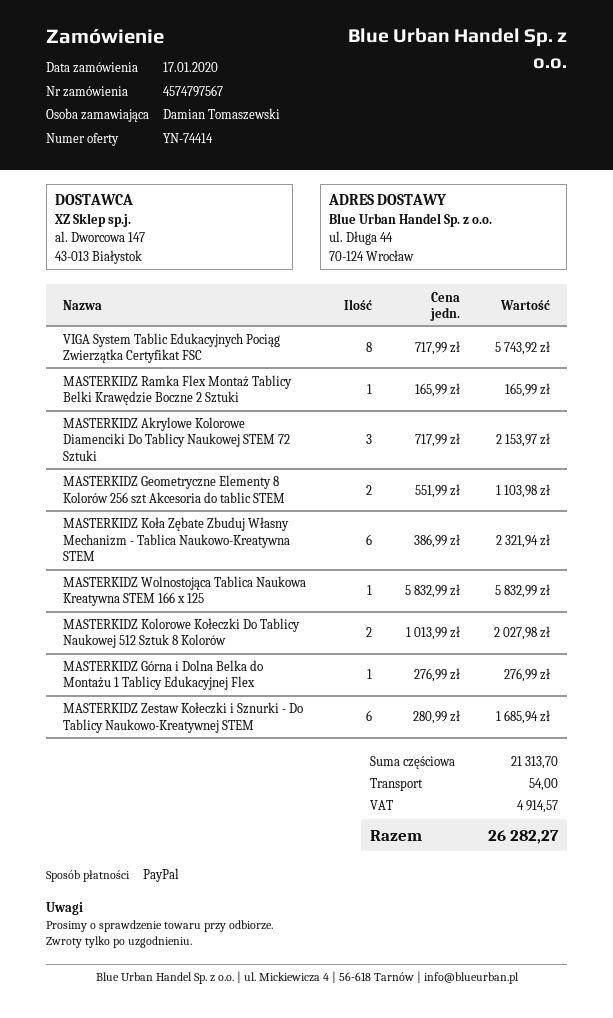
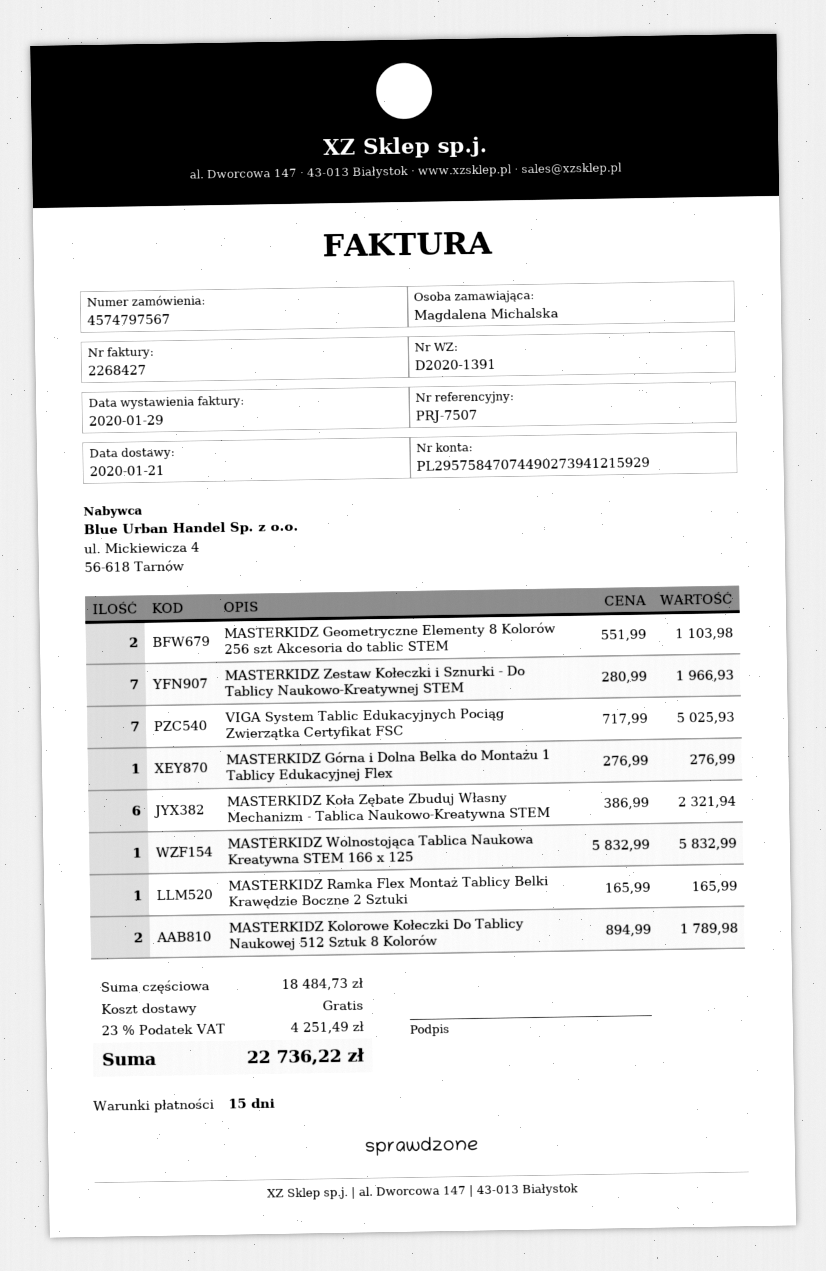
ordered by: Damian Tomaszewski -> Magdalena Michalska
VIGA System Tablic Edukacyjnych Pociąg Zwierzątka Certyfikat FSC: 8 x 717.99 = 5743.92 -> 7 x 717.99 = 5025.93
MASTERKIDZ Akrylowe Kolorowe Diamenciki Do Tablicy Naukowej STEM 72 Sztuki: 3 x 717.99 = 2153.97 -> none
MASTERKIDZ Kolorowe Kołeczki Do Tablicy Naukowej 512 Sztuk 8 Kolorów: 2 x 1013.99 = 2027.98 -> 2 x 894.99 = 1789.98
MASTERKIDZ Zestaw Kołeczki i Sznurki - Do Tablicy Naukowo-Kreatywnej STEM: 6 x 280.99 = 1685.94 -> 7 x 280.99 = 1966.93
subtotal: 21313.70 -> 18484.73
shipping: 54.00 -> 0.00
tax: 4914.57 -> 4251.49
total: 26282.27 -> 22736.22

